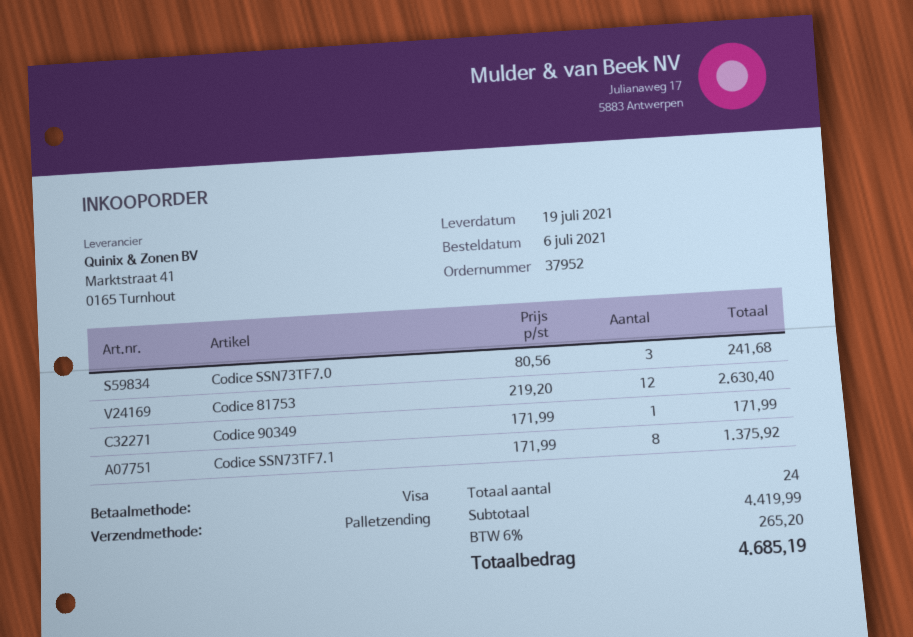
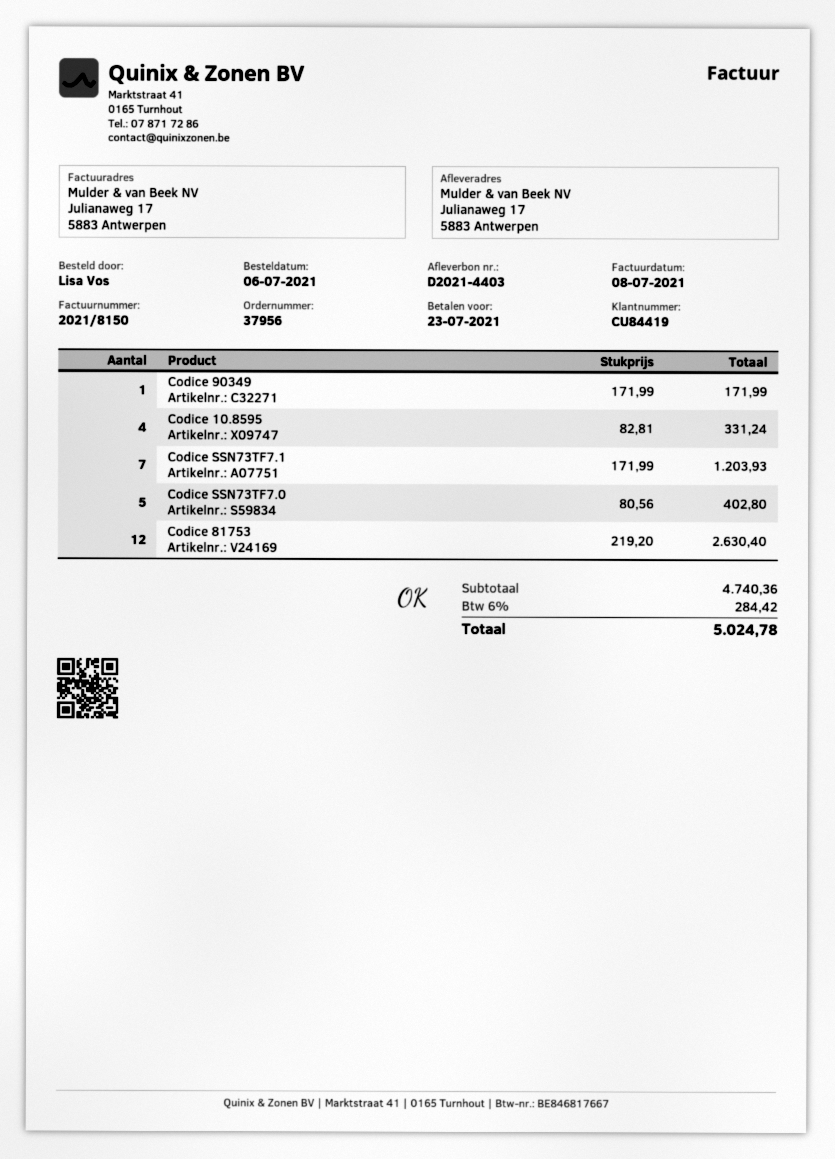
order number: 37952 -> 37956
Codice SSN73TF7.0: 3 x 80.56 = 241.68 -> 5 x 80.56 = 402.80
Codice SSN73TF7.1: 8 x 171.99 = 1375.92 -> 7 x 171.99 = 1203.93
Codice 10.8595: none -> 4 x 82.81 = 331.24
subtotal: 4419.99 -> 4740.36
tax: 6% = 265.20 -> 6% = 284.42
total: 4685.19 -> 5024.78

